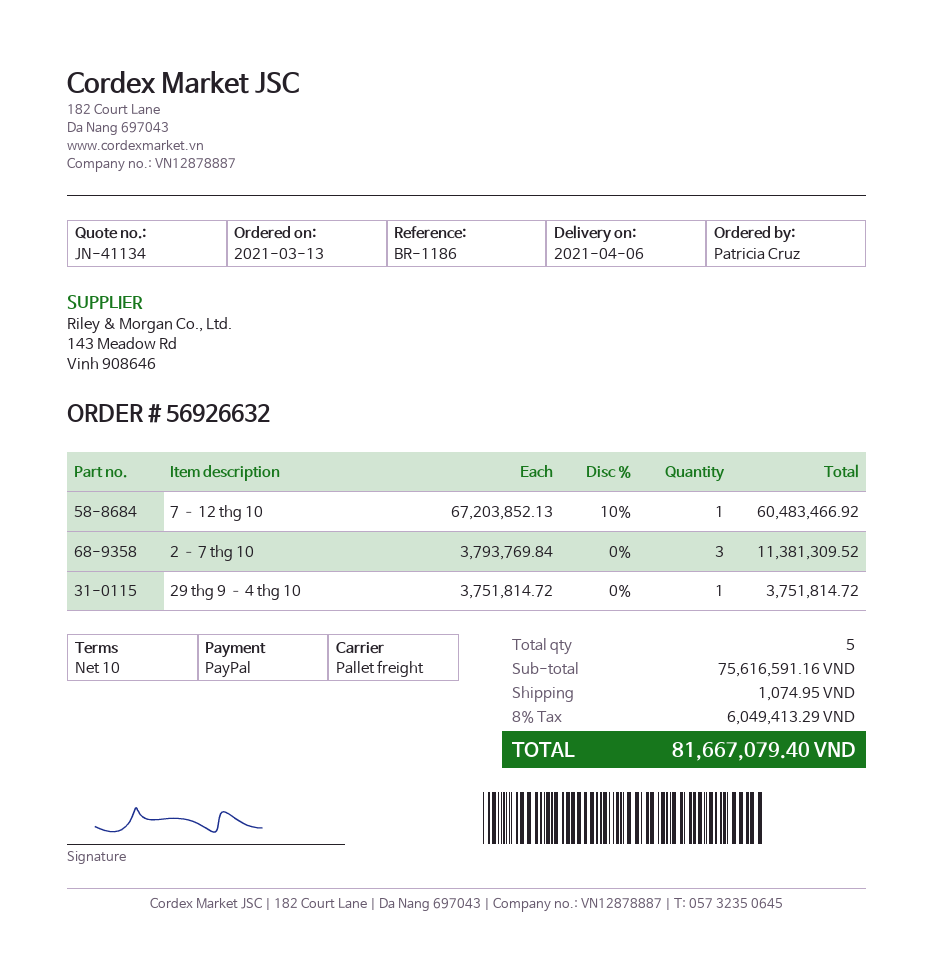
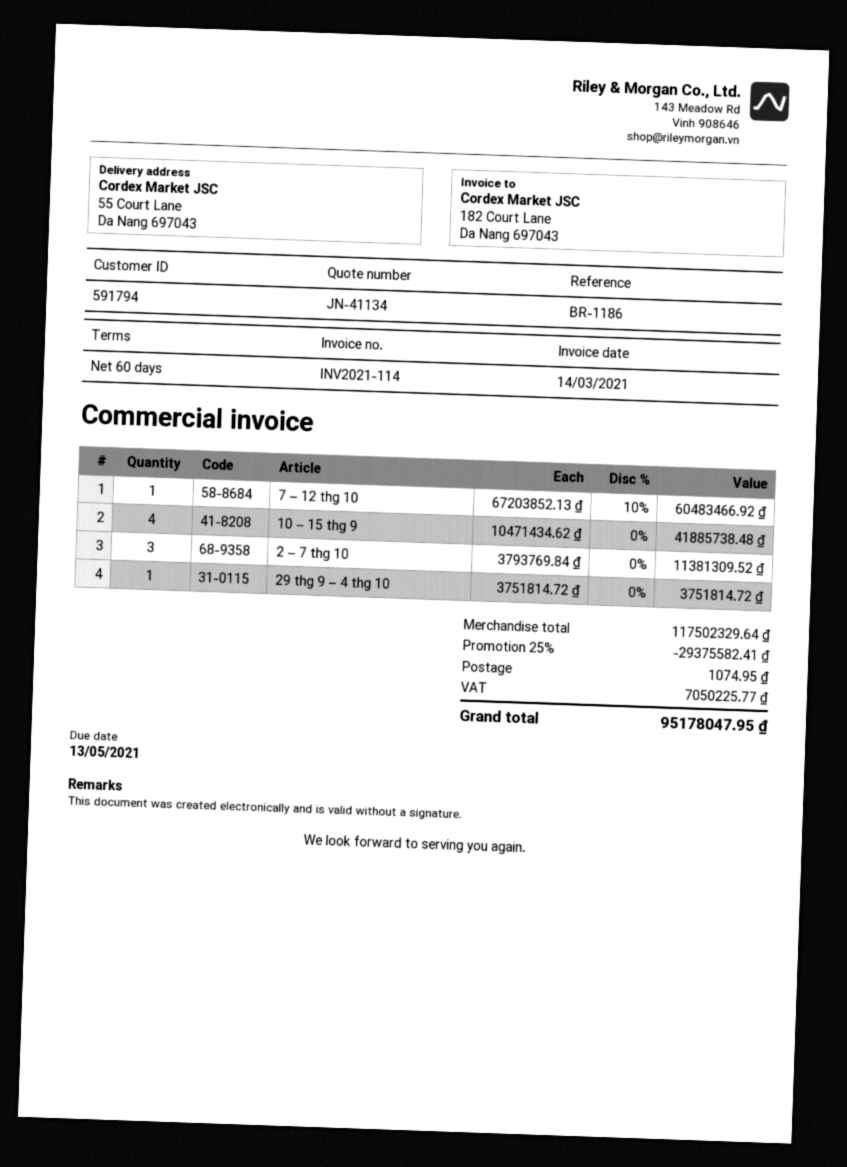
payment terms: 10 days -> 60 days
10 – 15 thg 9: none -> 4 x 10471434.62 = 41885738.48
subtotal: 75616591.16 -> 117502329.64
discount: none -> 25% = 29375582.41
tax: 6049413.29 -> 7050225.77
total: 81667079.40 -> 95178047.95

